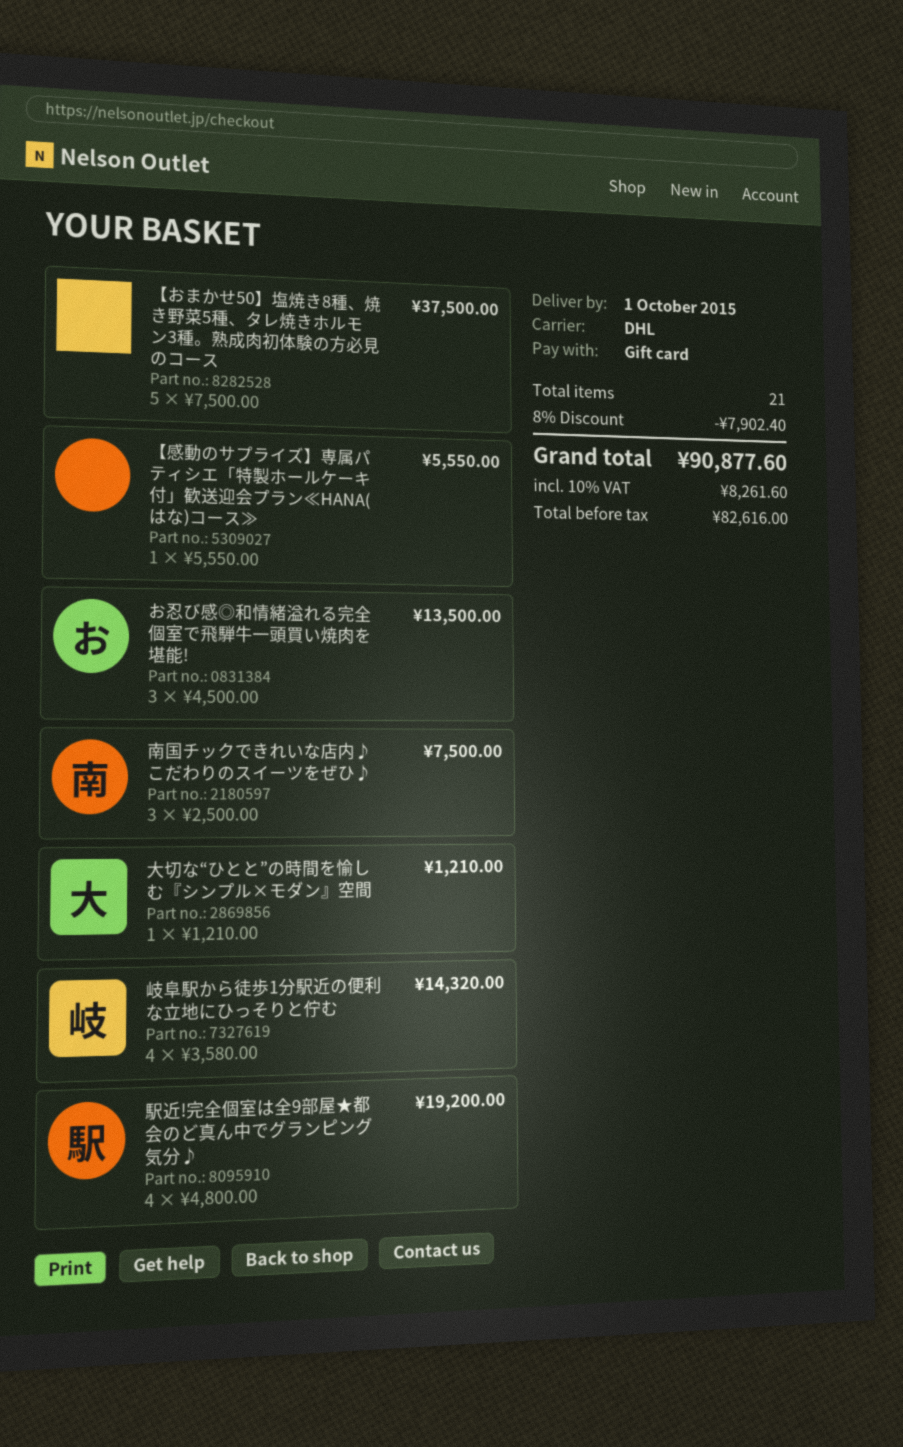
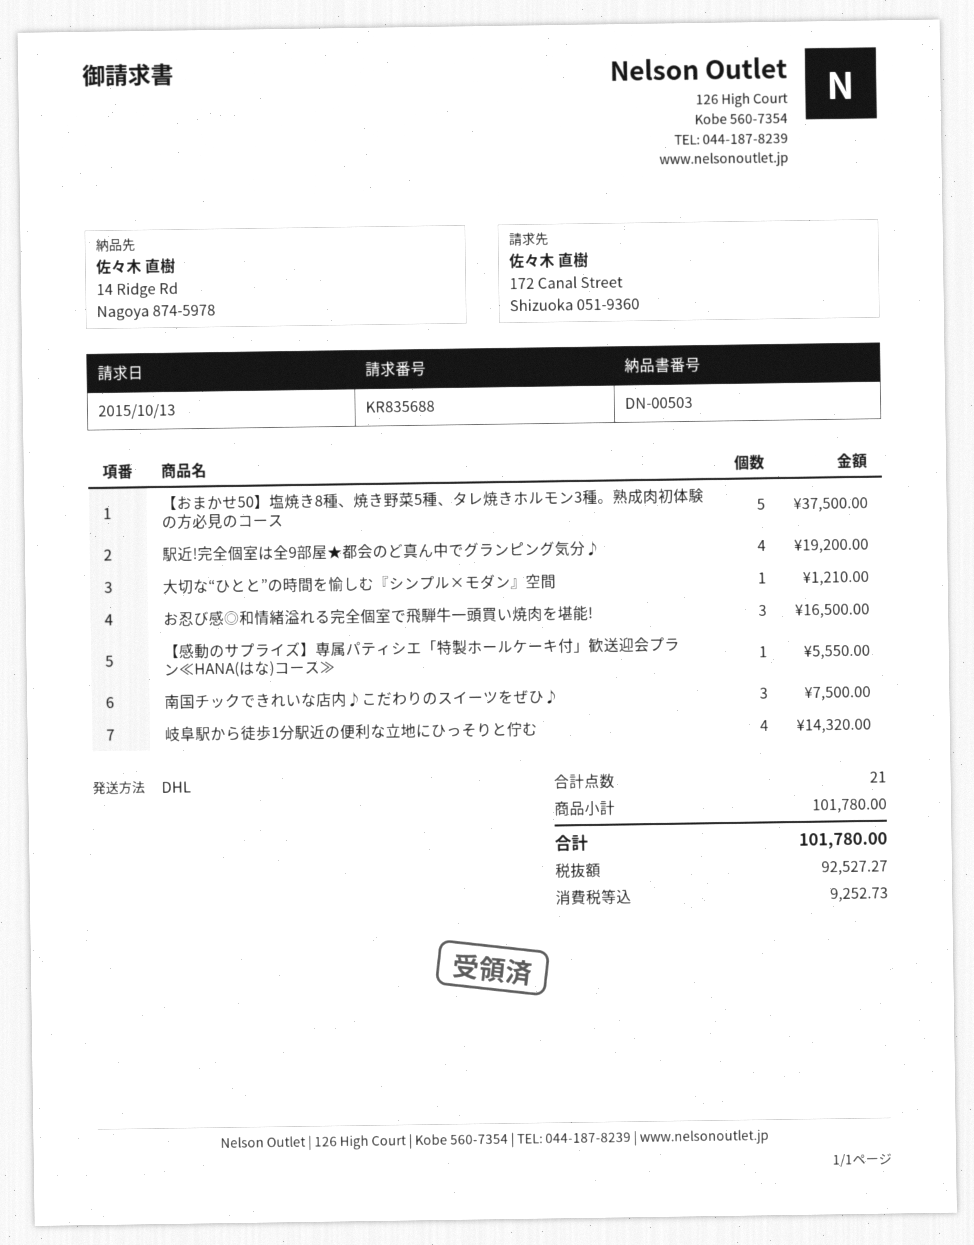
お忍び感◎和情緒溢れる完全個室で飛騨牛一頭買い焼肉を堪能!: 3 for 13500.00 -> 3 for 16500.00
discount: 8% = 7902.40 -> none
net: 82616.00 -> 92527.27
tax: 8261.60 -> 9252.73
total: 90877.60 -> 101780.00

